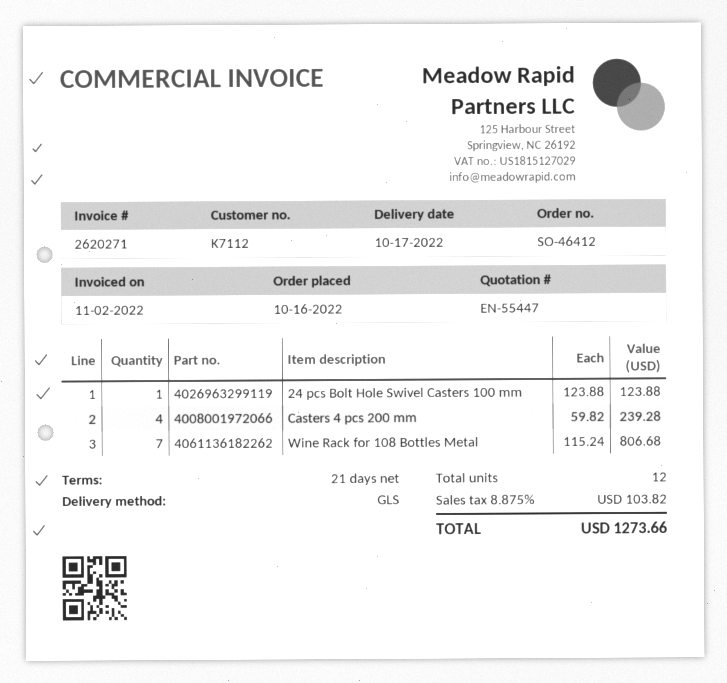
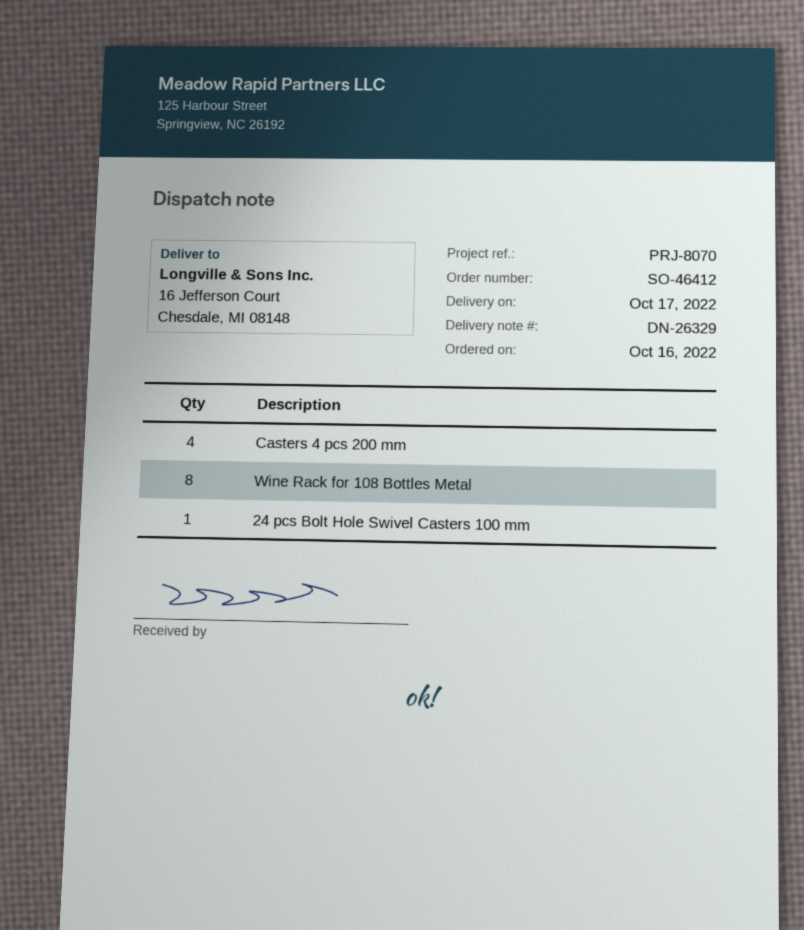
Wine Rack for 108 Bottles Metal: 7 -> 8

